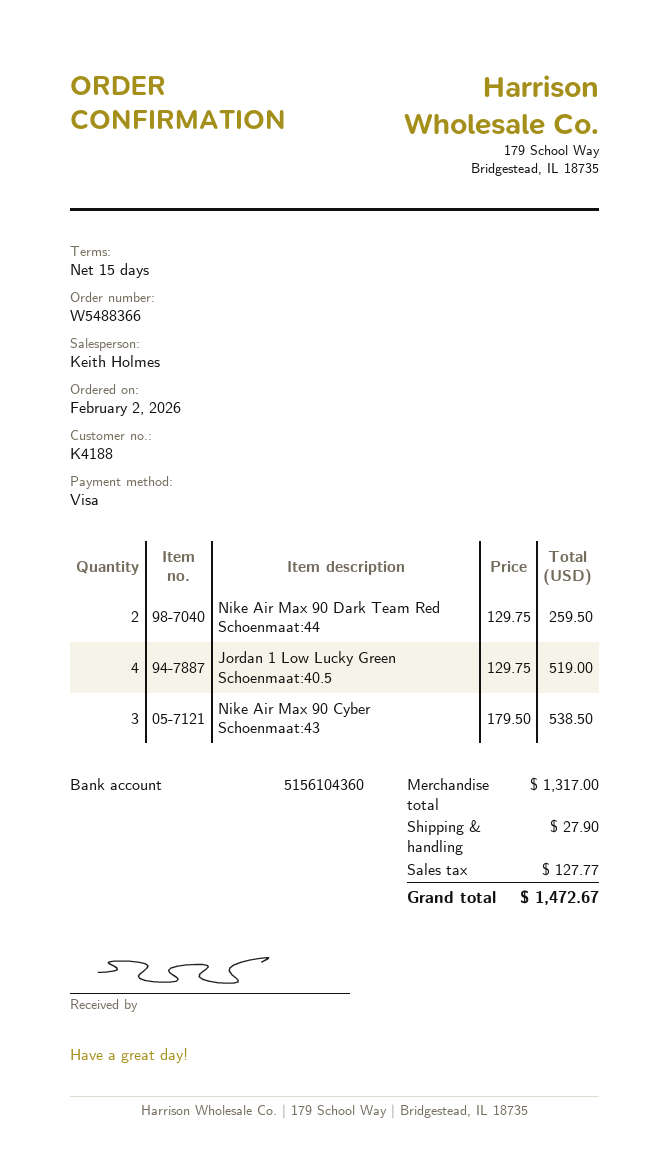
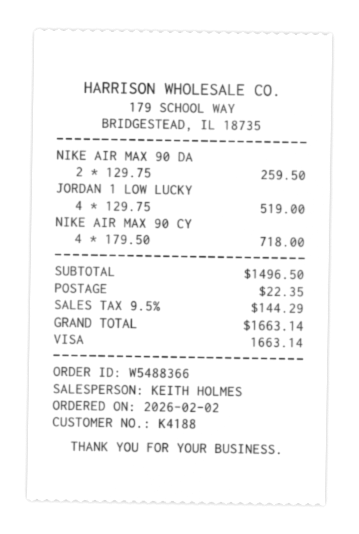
Nike Air Max 90 Cyber Schoenmaat:43: 3 x 179.50 = 538.50 -> 4 x 179.50 = 718.00
subtotal: 1317.00 -> 1496.50
shipping: 27.90 -> 22.35
tax: 127.77 -> 144.29
total: 1472.67 -> 1663.14

